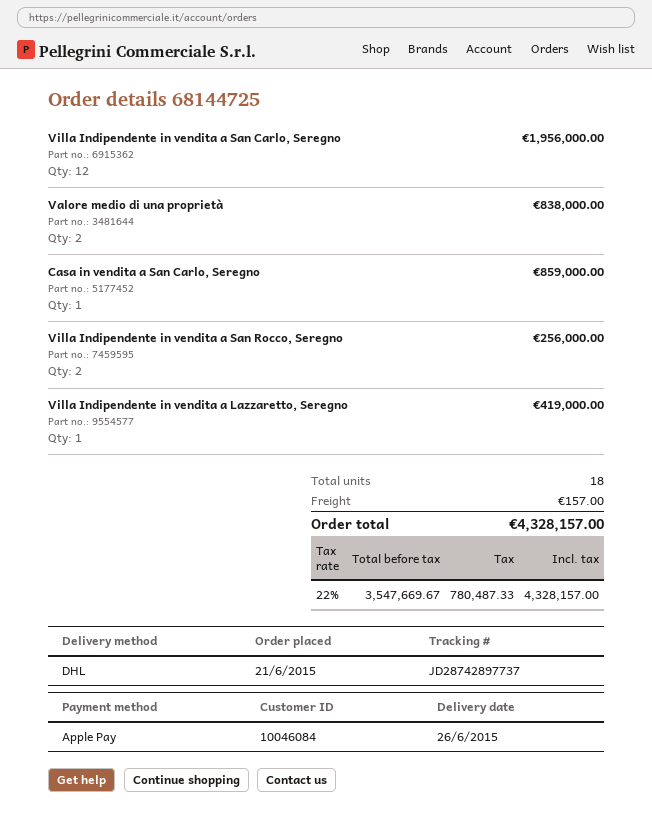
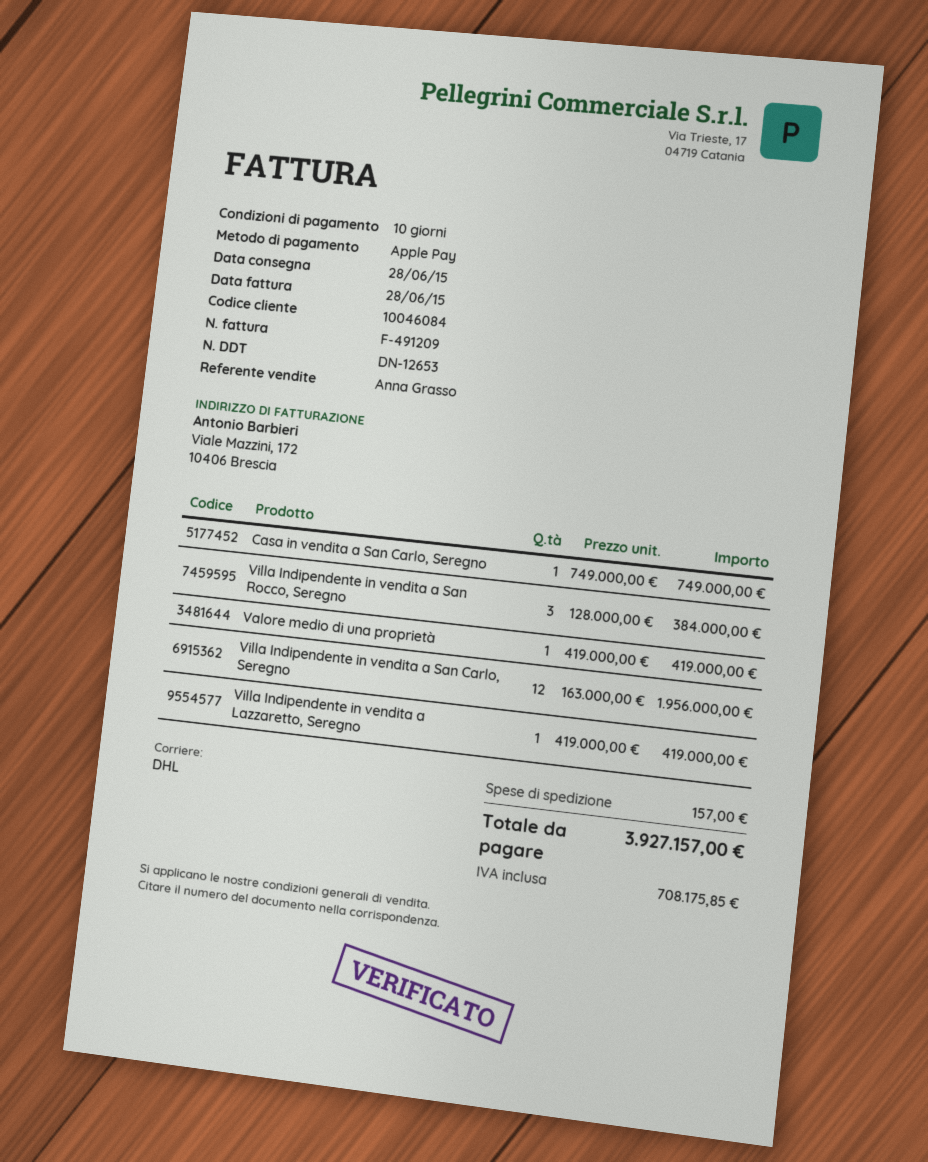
delivery date: 2015-06-26 -> 2015-06-28
Valore medio di una proprietà: 2 for 838000.00 -> 1 for 419000.00
Casa in vendita a San Carlo, Seregno: 1 for 859000.00 -> 1 for 749000.00
Villa Indipendente in vendita a San Rocco, Seregno: 2 for 256000.00 -> 3 for 384000.00
tax: 780487.33 -> 708175.85
total: 4328157.00 -> 3927157.00

